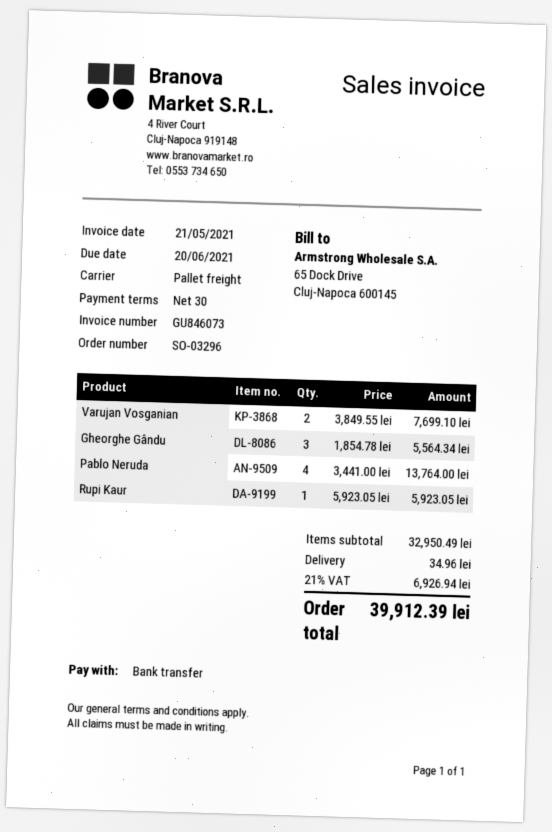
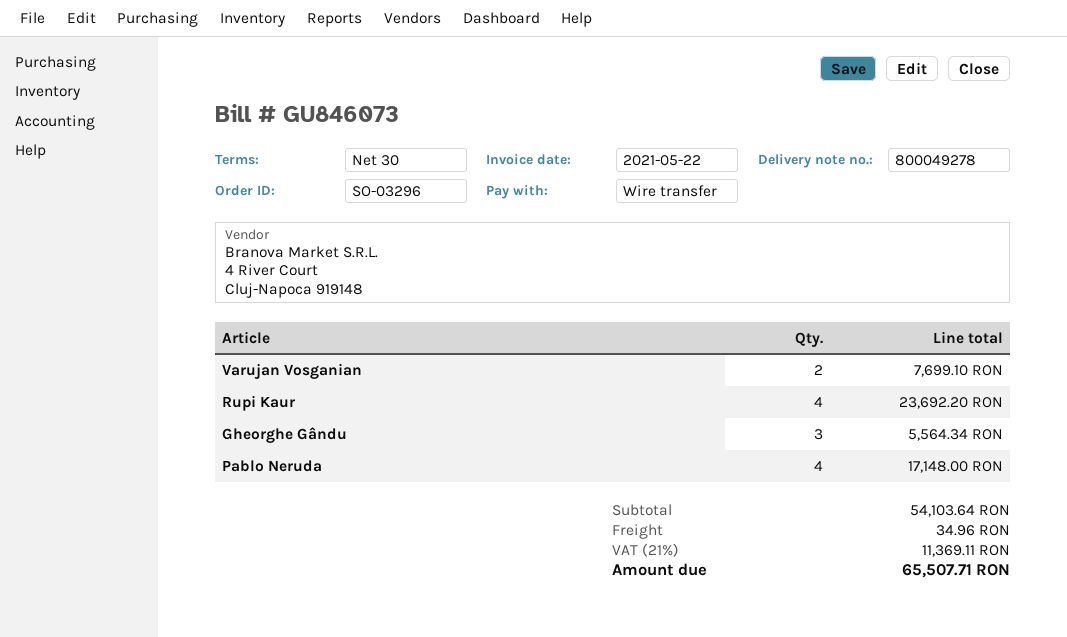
invoice date: 2021-05-21 -> 2021-05-22
Pablo Neruda: 4 for 13764.00 -> 4 for 17148.00
Rupi Kaur: 1 for 5923.05 -> 4 for 23692.20
subtotal: 32950.49 -> 54103.64
tax: 21% = 6926.94 -> 21% = 11369.11
total: 39912.39 -> 65507.71

